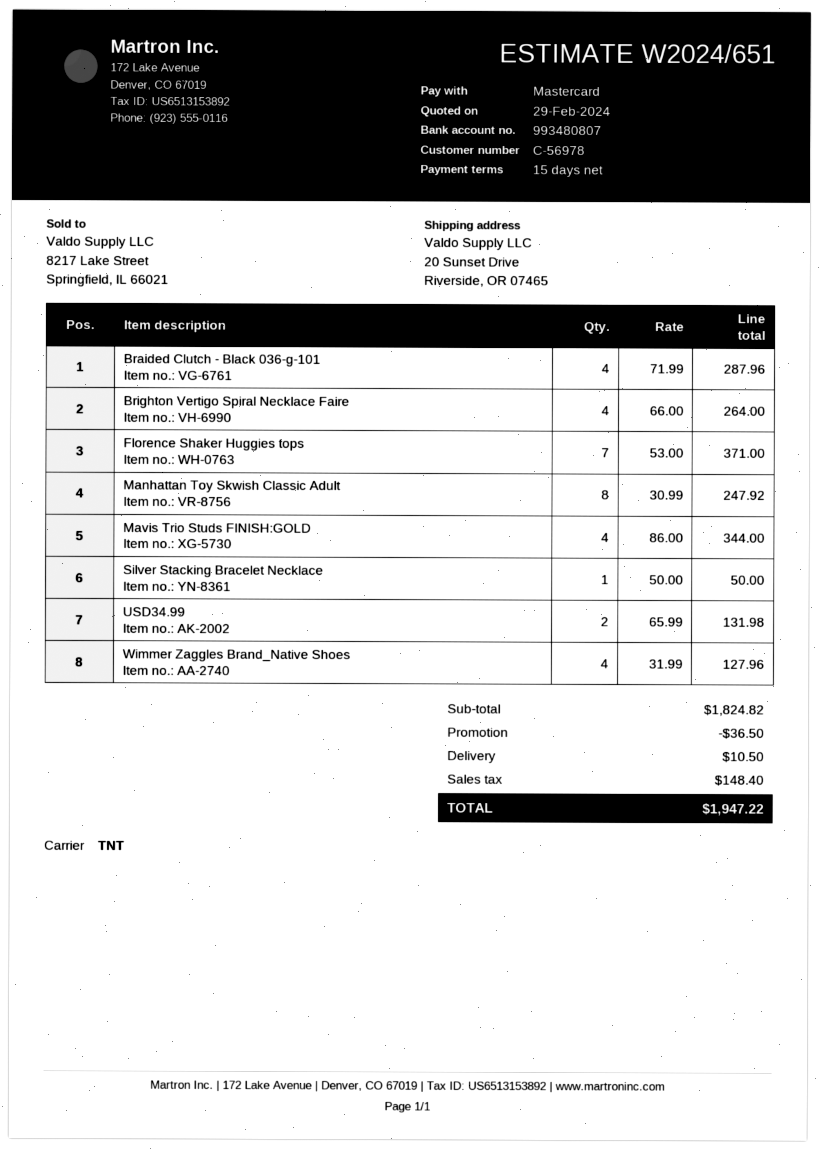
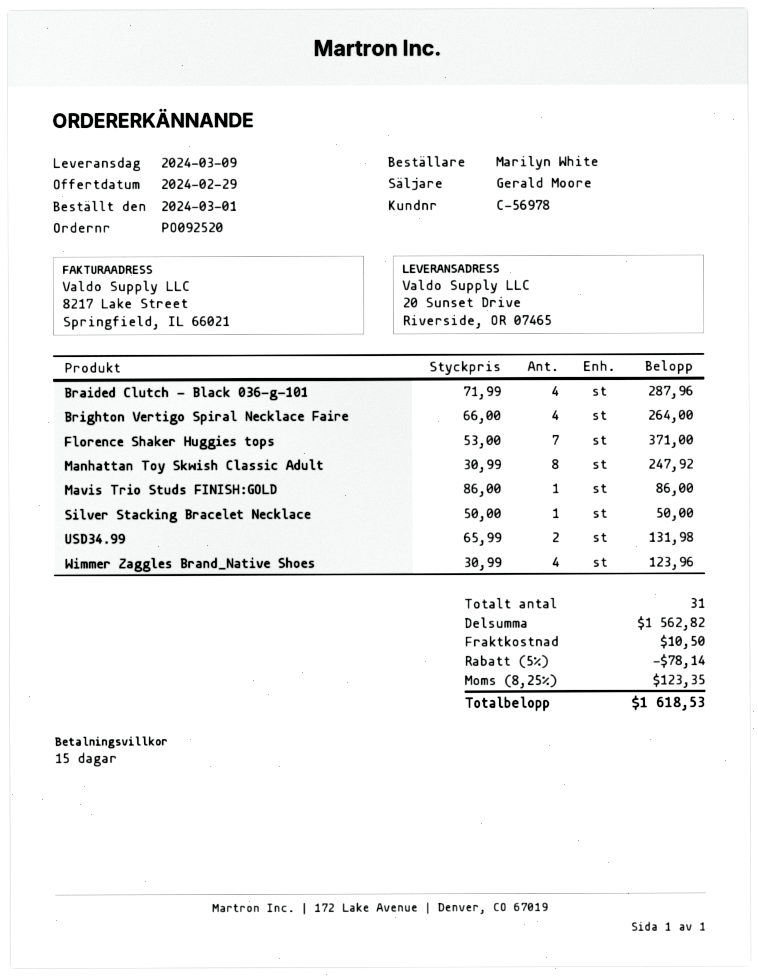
Mavis Trio Studs FINISH:GOLD: 4 x 86.00 = 344.00 -> 1 x 86.00 = 86.00
Wimmer Zaggles Brand_Native Shoes: 4 x 31.99 = 127.96 -> 4 x 30.99 = 123.96
subtotal: 1824.82 -> 1562.82
discount: 36.50 -> 78.14
tax: 148.40 -> 123.35
total: 1947.22 -> 1618.53

